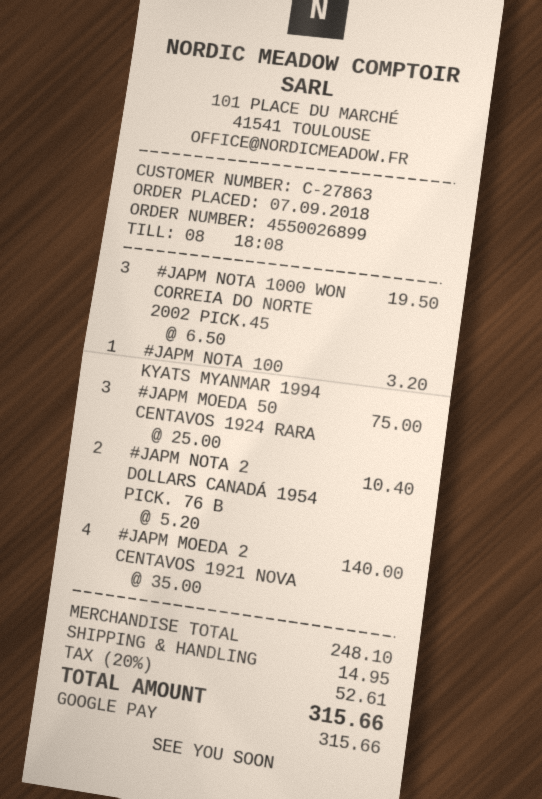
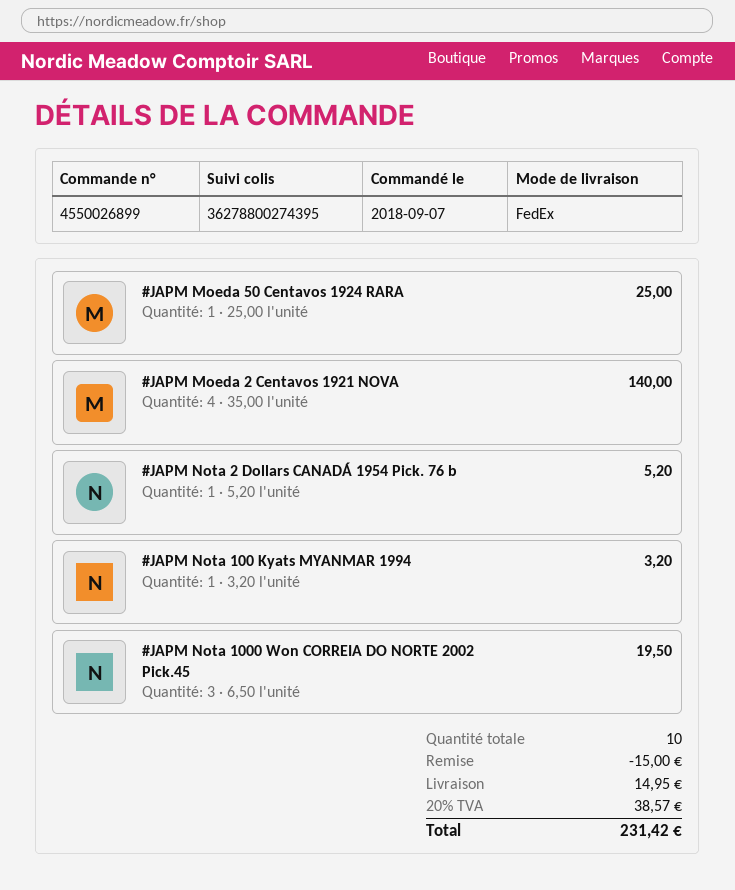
#JAPM MOEDA 50 CENTAVOS 1924 RARA: 3 x 25.00 = 75.00 -> 1 x 25.00 = 25.00
#JAPM NOTA 2 DOLLARS CANADÁ 1954 PICK. 76 B: 2 x 5.20 = 10.40 -> 1 x 5.20 = 5.20
discount: none -> 15.00
tax: 20% = 52.61 -> 20% = 38.57
total: 315.66 -> 231.42

